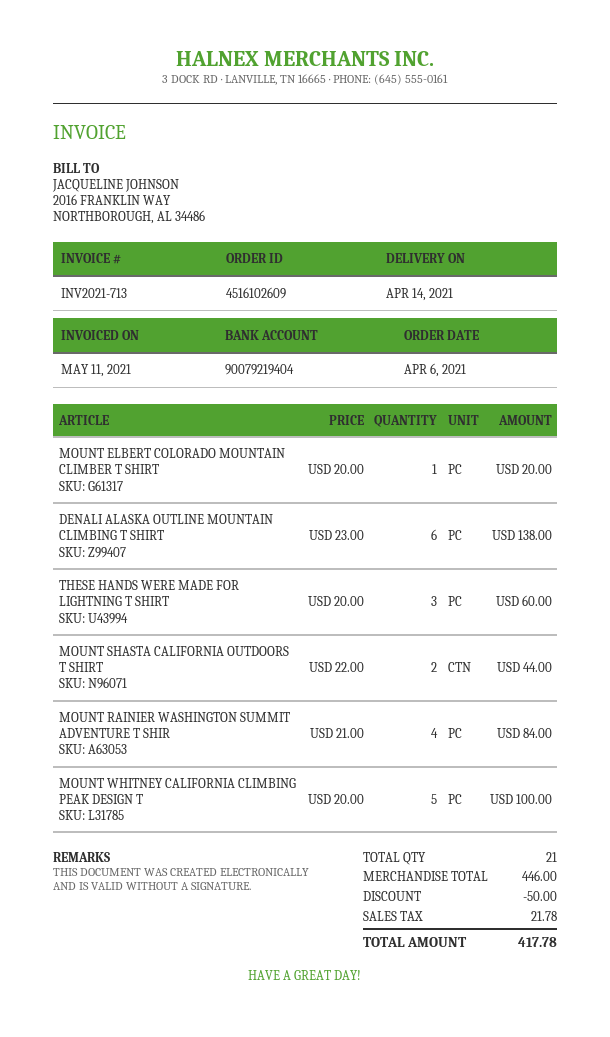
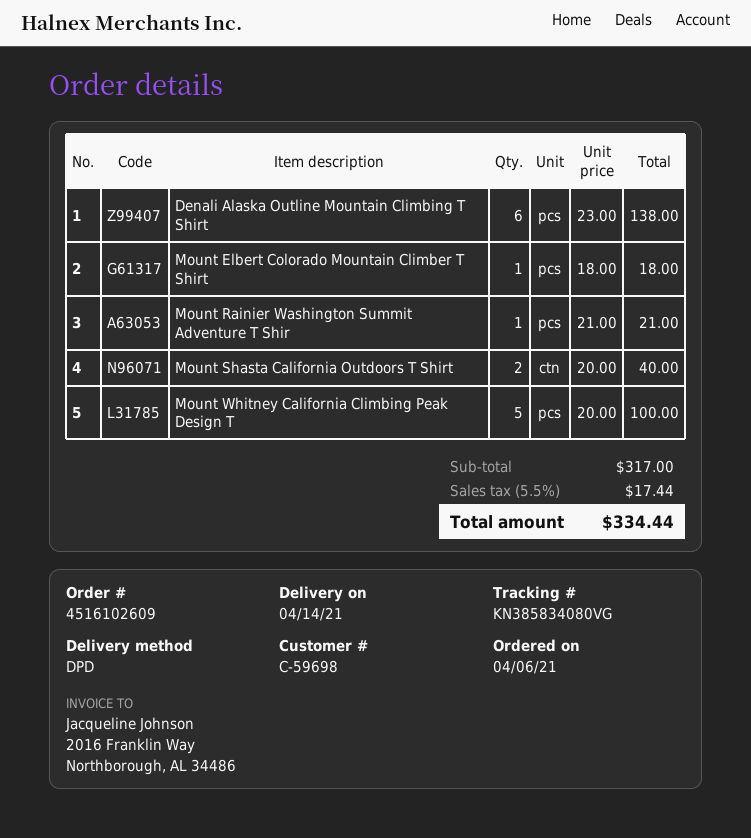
MOUNT ELBERT COLORADO MOUNTAIN CLIMBER T SHIRT: 1 x 20.00 = 20.00 -> 1 x 18.00 = 18.00
THESE HANDS WERE MADE FOR LIGHTNING T SHIRT: 3 x 20.00 = 60.00 -> none
MOUNT SHASTA CALIFORNIA OUTDOORS T SHIRT: 2 x 22.00 = 44.00 -> 2 x 20.00 = 40.00
MOUNT RAINIER WASHINGTON SUMMIT ADVENTURE T SHIR: 4 x 21.00 = 84.00 -> 1 x 21.00 = 21.00
subtotal: 446.00 -> 317.00
discount: 50.00 -> none
tax: 21.78 -> 17.44
total: 417.78 -> 334.44

